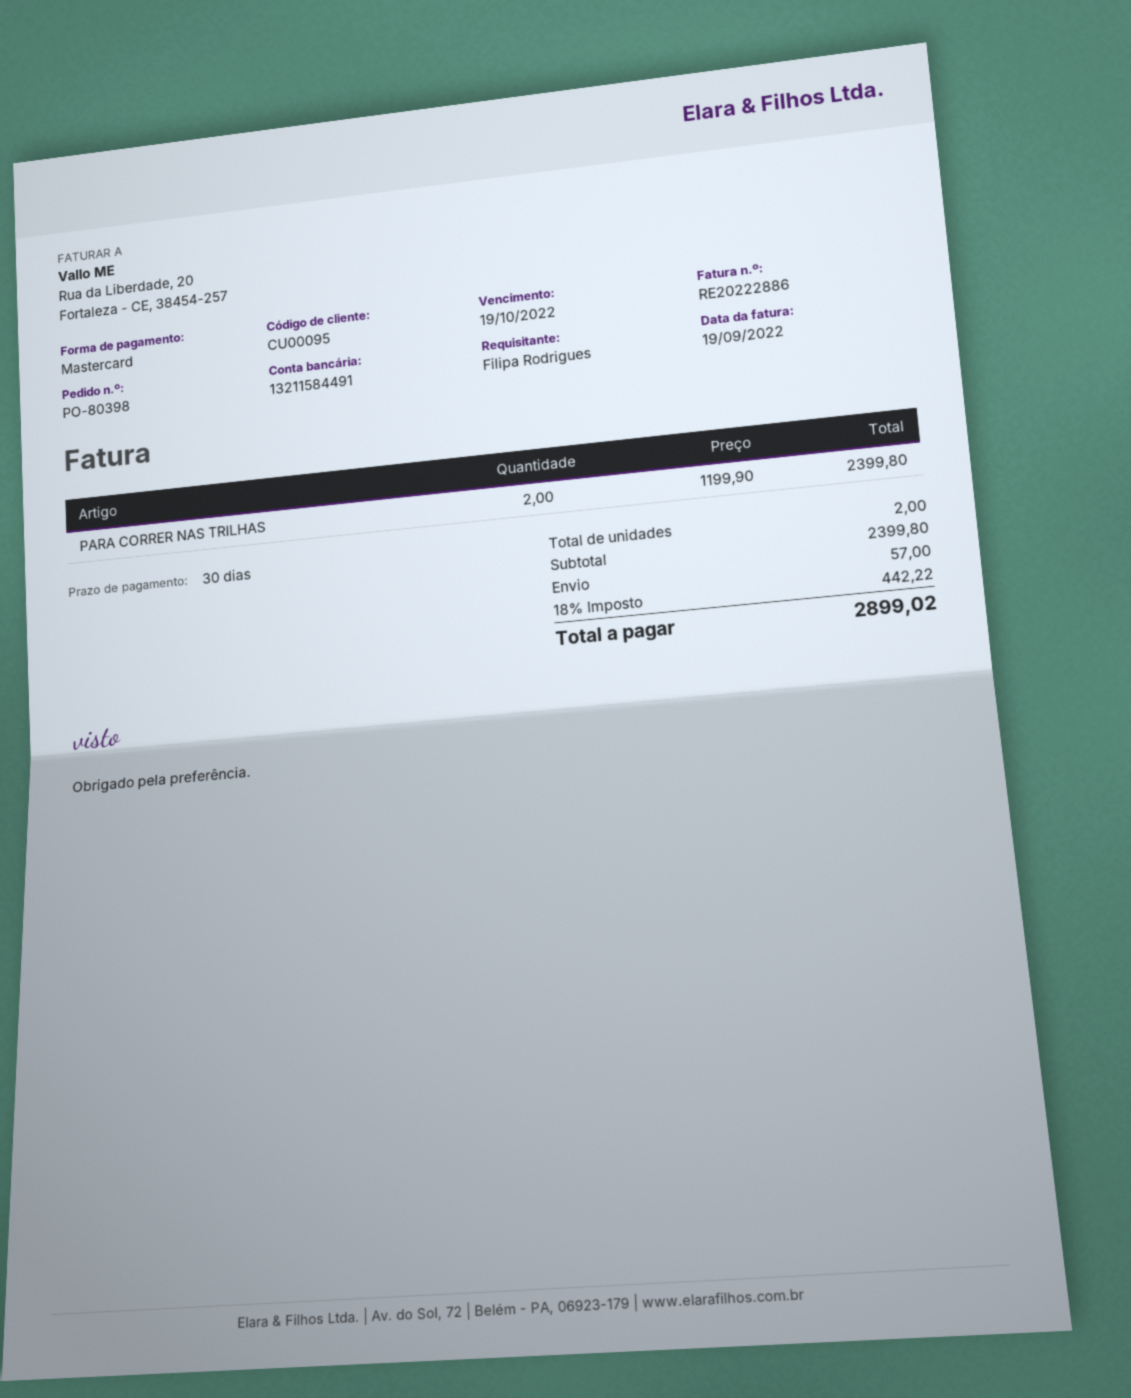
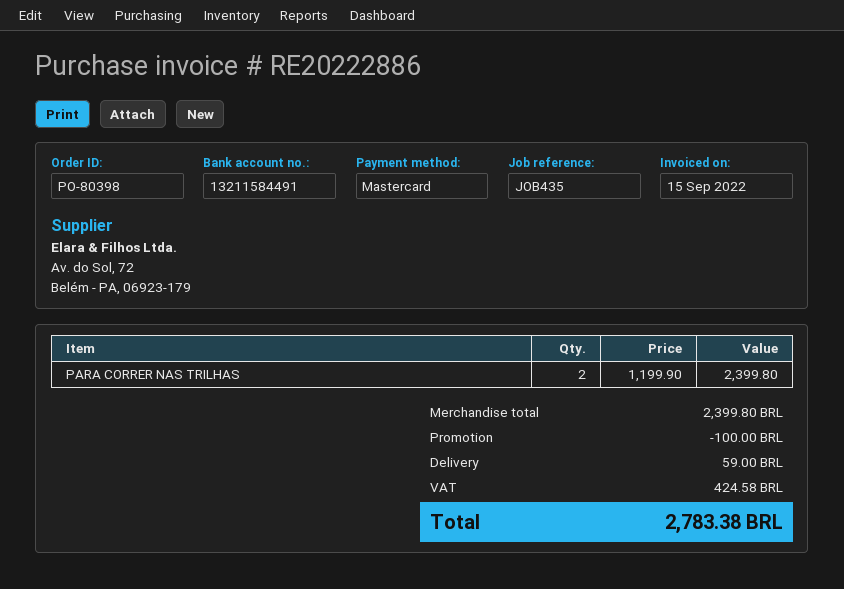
invoice date: 2022-09-19 -> 2022-09-15
discount: none -> 100.00
shipping: 57.00 -> 59.00
tax: 442.22 -> 424.58
total: 2899.02 -> 2783.38

